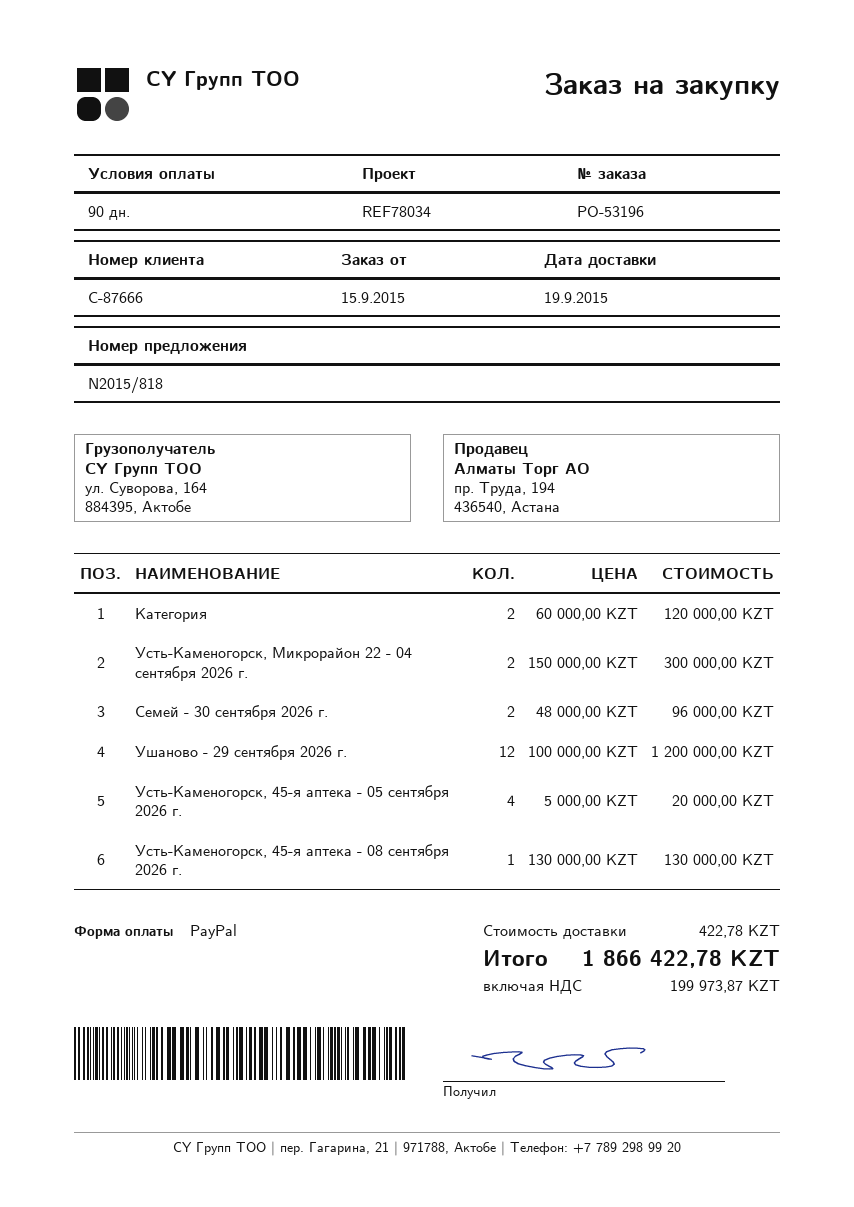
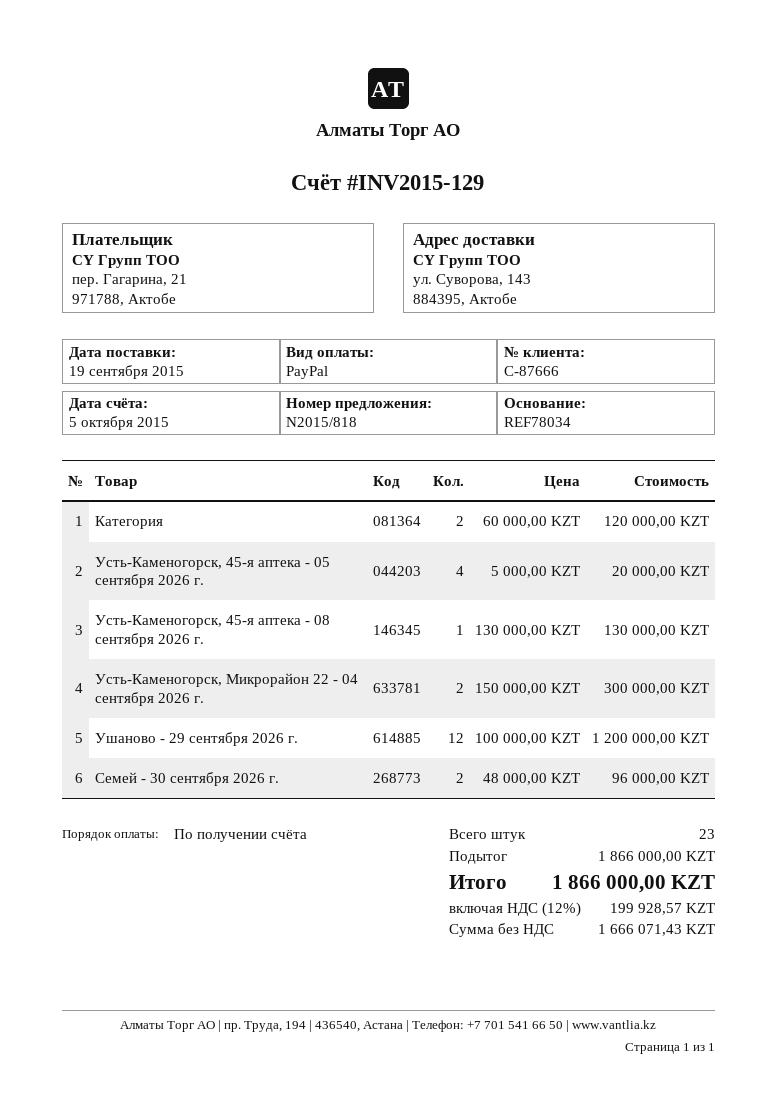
payment terms: 90 days -> on receipt
ship to: ул. Суворова, 164, 884395, Актобе -> ул. Суворова, 143, 884395, Актобе
shipping: 422.78 -> none
tax: 199973.87 -> 199928.57
total: 1866422.78 -> 1866000.00

